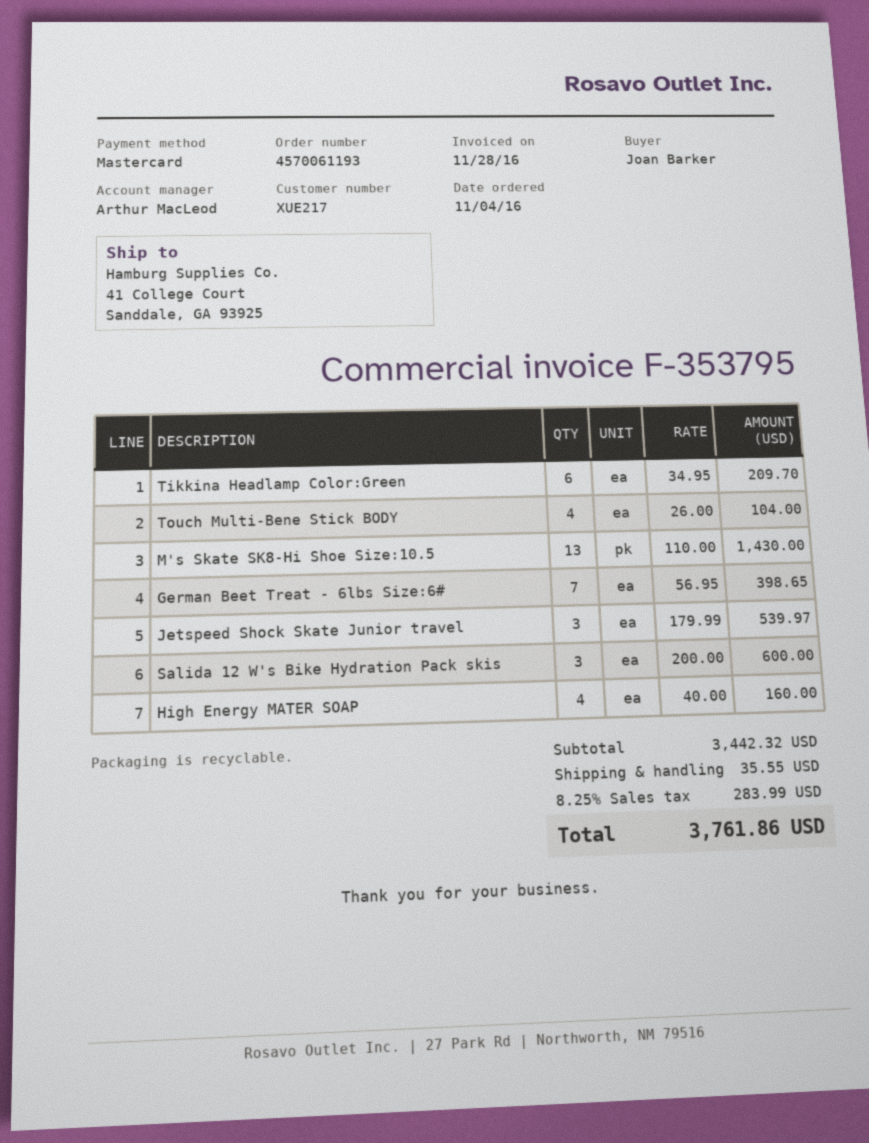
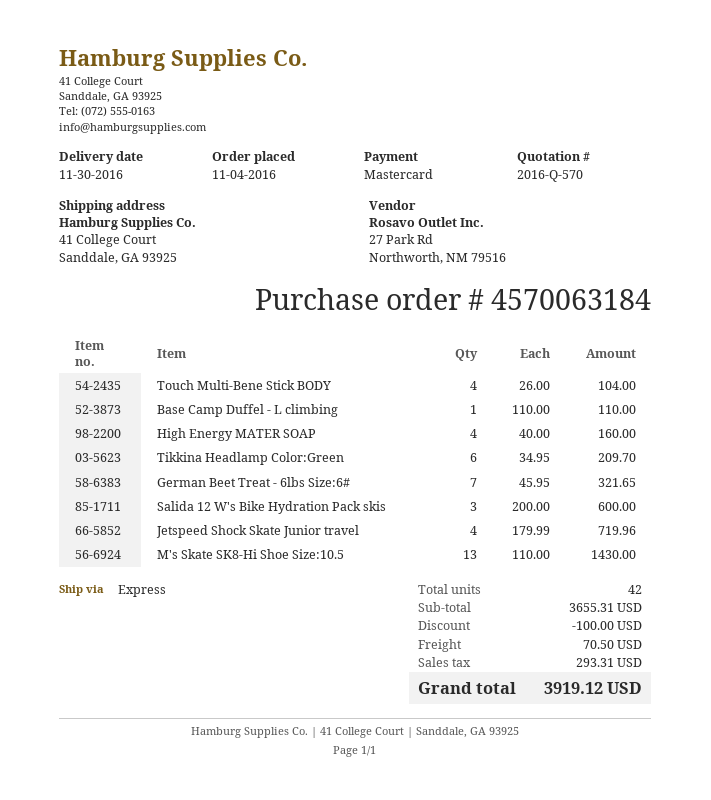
order number: 4570061193 -> 4570063184
German Beet Treat - 6lbs Size:6#: 7 x 56.95 = 398.65 -> 7 x 45.95 = 321.65
Jetspeed Shock Skate Junior travel: 3 x 179.99 = 539.97 -> 4 x 179.99 = 719.96
Base Camp Duffel - L climbing: none -> 1 x 110.00 = 110.00
subtotal: 3442.32 -> 3655.31
discount: none -> 100.00
shipping: 35.55 -> 70.50
tax: 283.99 -> 293.31
total: 3761.86 -> 3919.12

